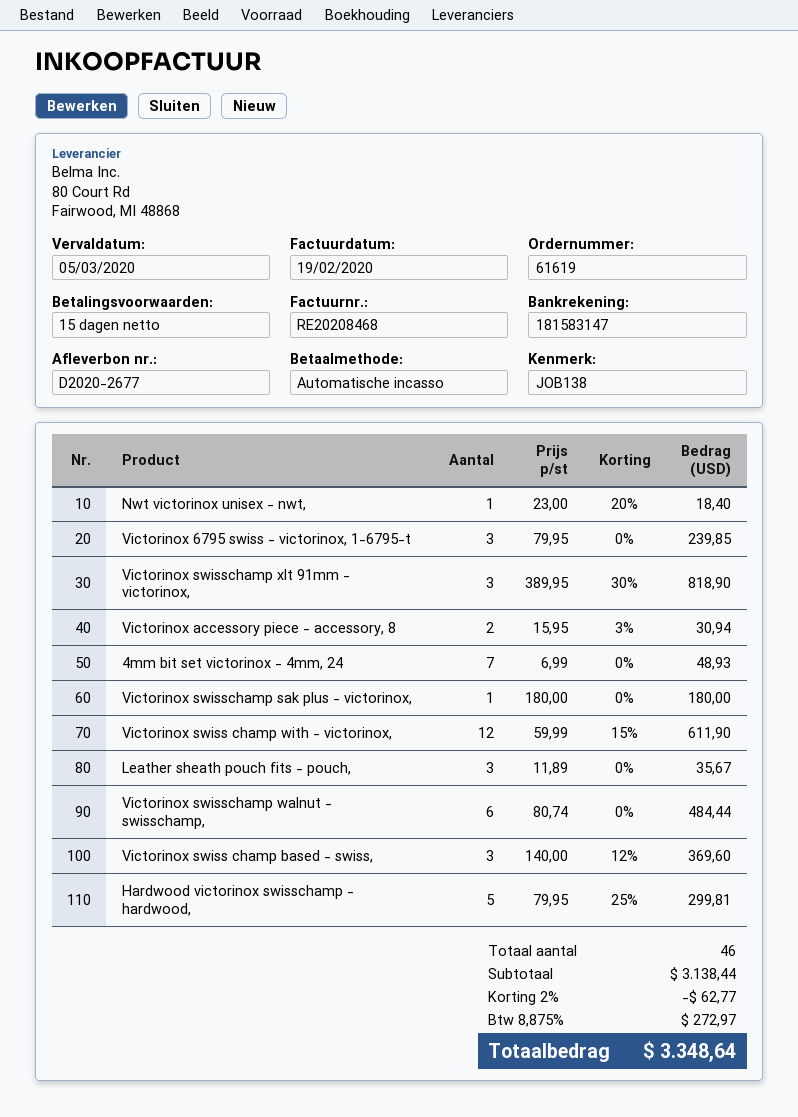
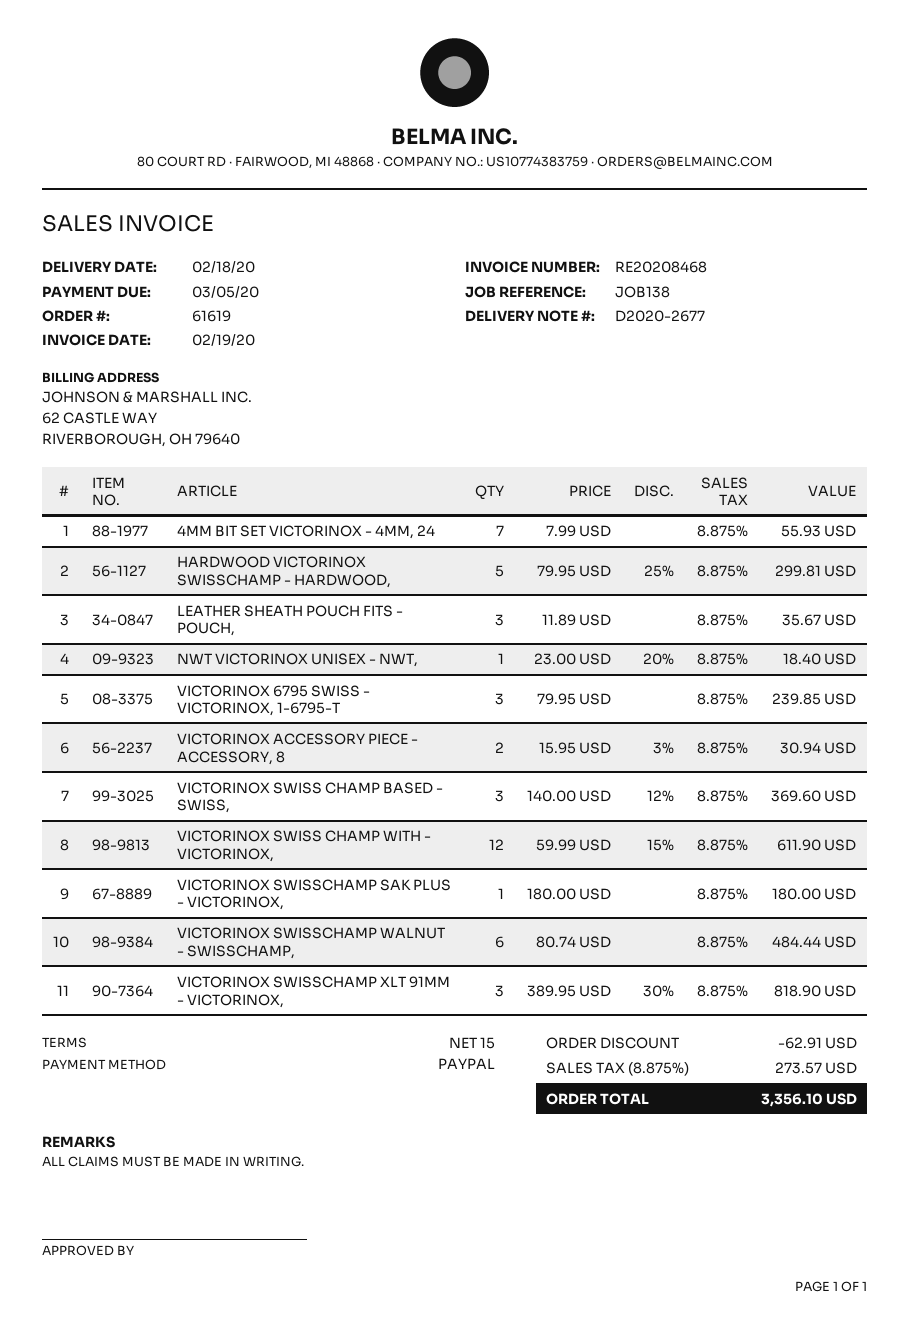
payment method: direct debit -> PayPal
4mm bit set victorinox - 4mm, 24: 7 x 6.99 = 48.93 -> 7 x 7.99 = 55.93
discount: 62.77 -> 62.91
tax: 8.875% = 272.97 -> 8.875% = 273.57
total: 3348.64 -> 3356.10

